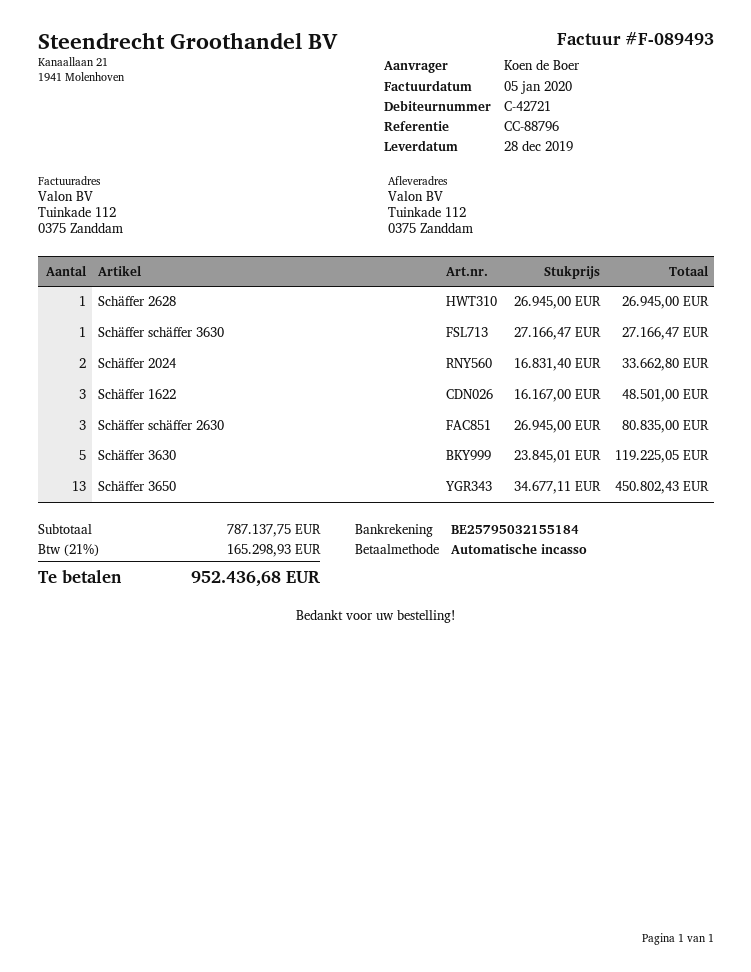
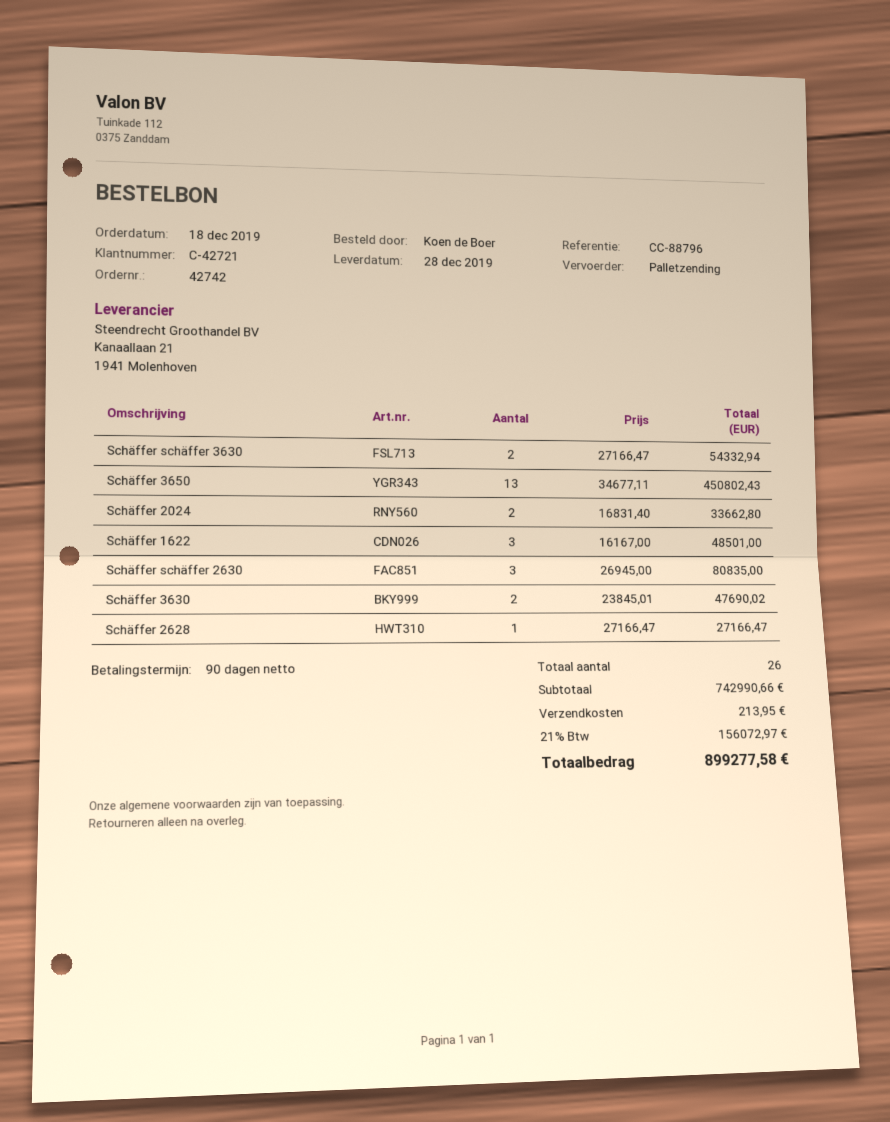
Schäffer 2628: 1 x 26945.00 = 26945.00 -> 1 x 27166.47 = 27166.47
Schäffer schäffer 3630: 1 x 27166.47 = 27166.47 -> 2 x 27166.47 = 54332.94
Schäffer 3630: 5 x 23845.01 = 119225.05 -> 2 x 23845.01 = 47690.02
subtotal: 787137.75 -> 742990.66
shipping: none -> 213.95
tax: 21% = 165298.93 -> 21% = 156072.97
total: 952436.68 -> 899277.58

